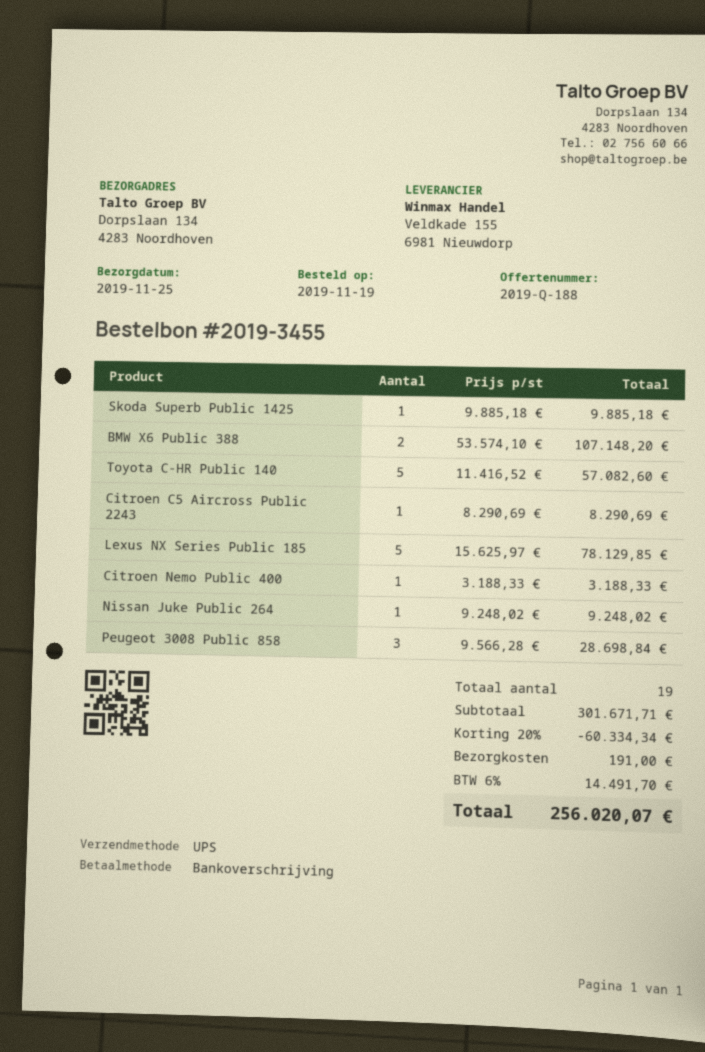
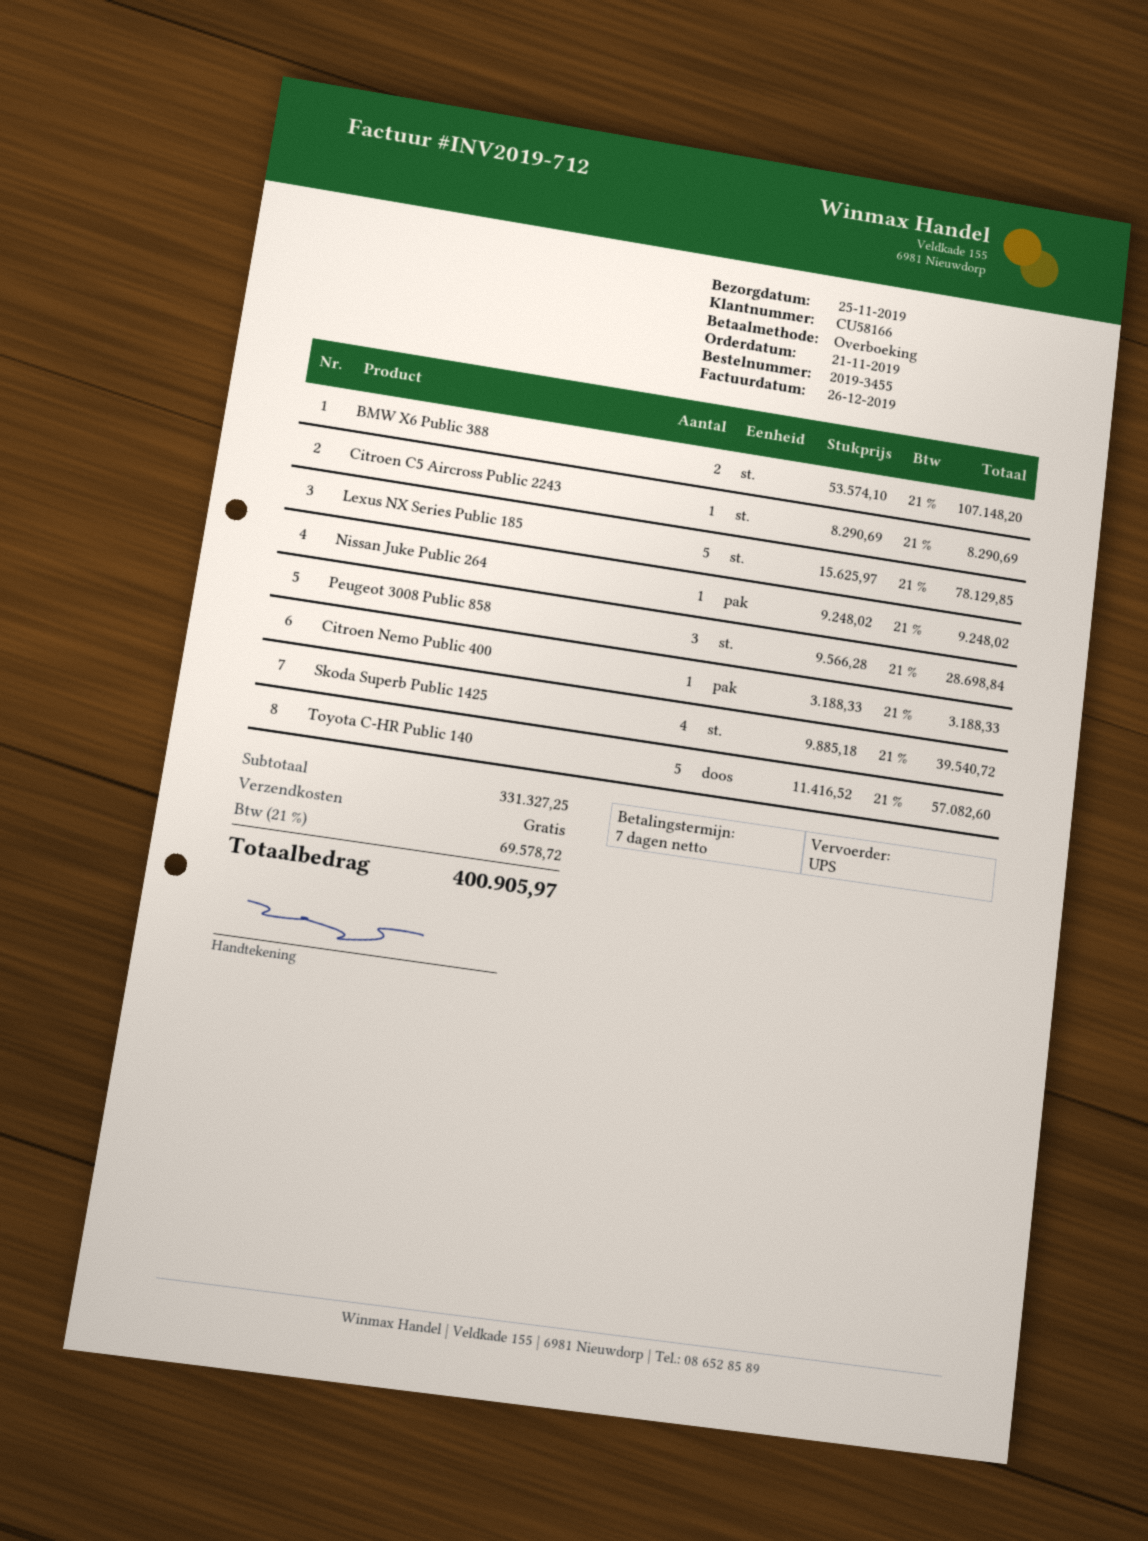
order date: 2019-11-19 -> 2019-11-21
Skoda Superb Public 1425: 1 x 9885.18 = 9885.18 -> 4 x 9885.18 = 39540.72
subtotal: 301671.71 -> 331327.25
discount: 20% = 60334.34 -> none
shipping: 191.00 -> 0.00
tax: 6% = 14491.70 -> 21% = 69578.72
total: 256020.07 -> 400905.97

